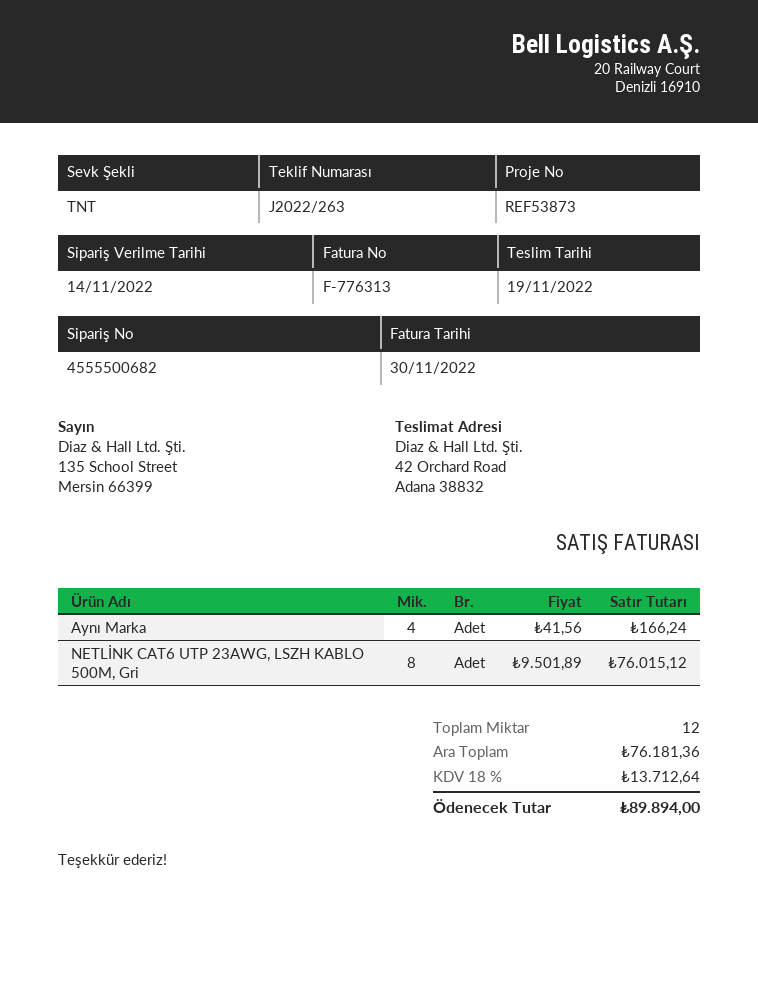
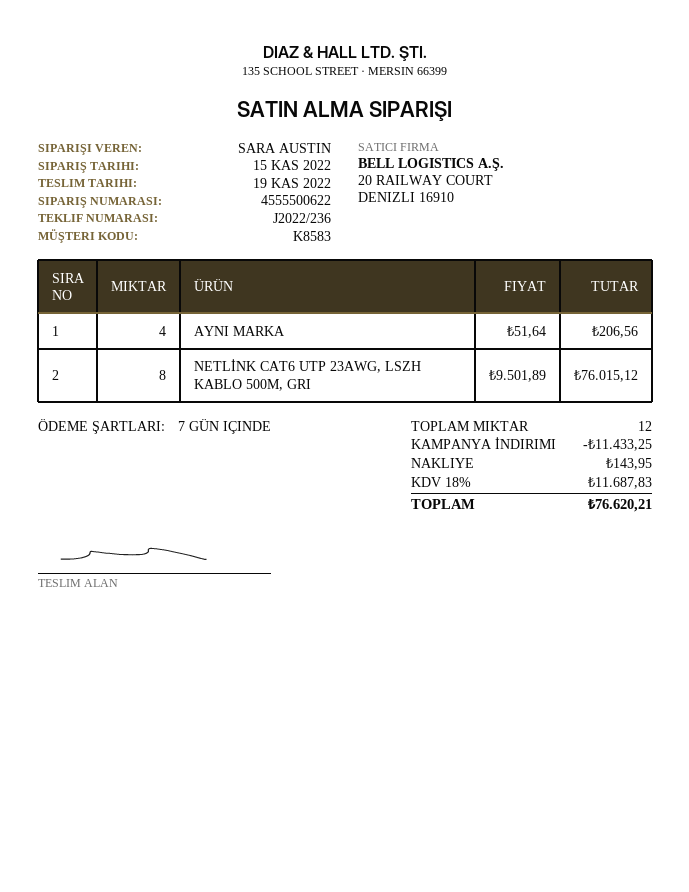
quote number: J2022/263 -> J2022/236
order number: 4555500682 -> 4555500622
order date: 2022-11-14 -> 2022-11-15
Aynı Marka: 4 x 41.56 = 166.24 -> 4 x 51.64 = 206.56
discount: none -> 11433.25
shipping: none -> 143.95
tax: 18% = 13712.64 -> 18% = 11687.83
total: 89894.00 -> 76620.21

